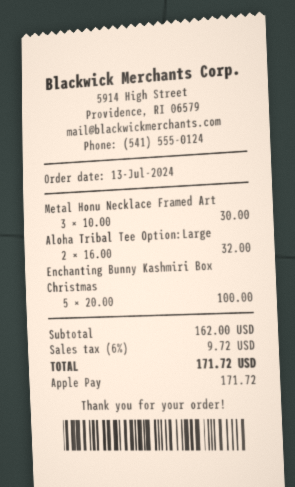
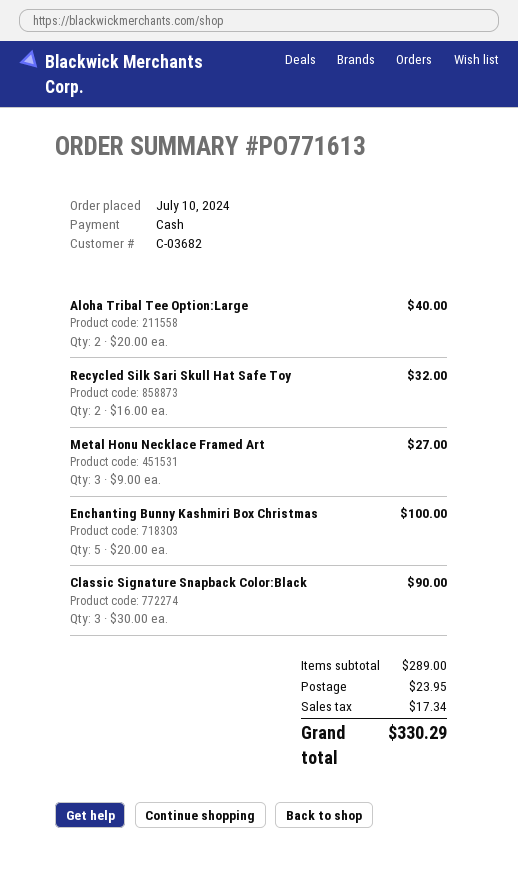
order date: 2024-07-13 -> 2024-07-10
payment method: Apple Pay -> cash
Metal Honu Necklace Framed Art: 3 x 10.00 = 30.00 -> 3 x 9.00 = 27.00
Aloha Tribal Tee Option:Large: 2 x 16.00 = 32.00 -> 2 x 20.00 = 40.00
Recycled Silk Sari Skull Hat Safe Toy: none -> 2 x 16.00 = 32.00
Classic Signature Snapback Color:Black: none -> 3 x 30.00 = 90.00
subtotal: 162.00 -> 289.00
shipping: none -> 23.95
tax: 9.72 -> 17.34
total: 171.72 -> 330.29

